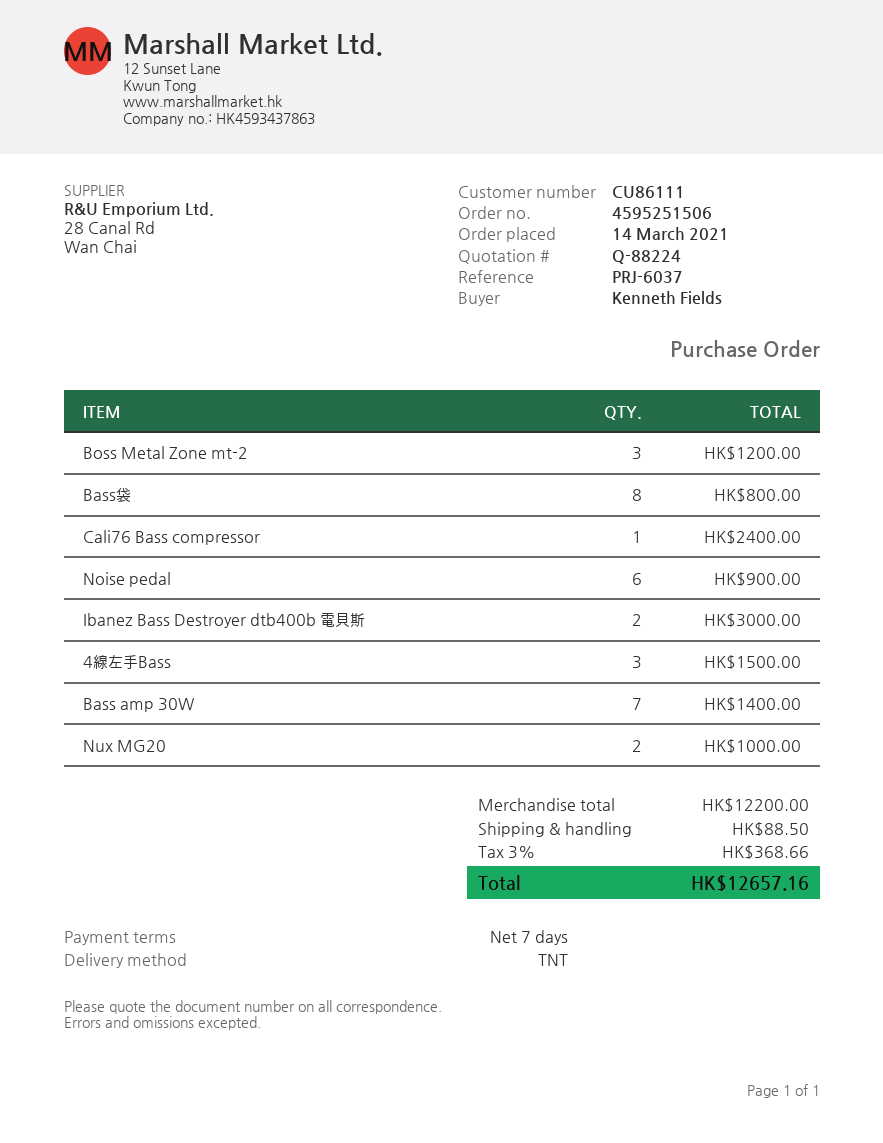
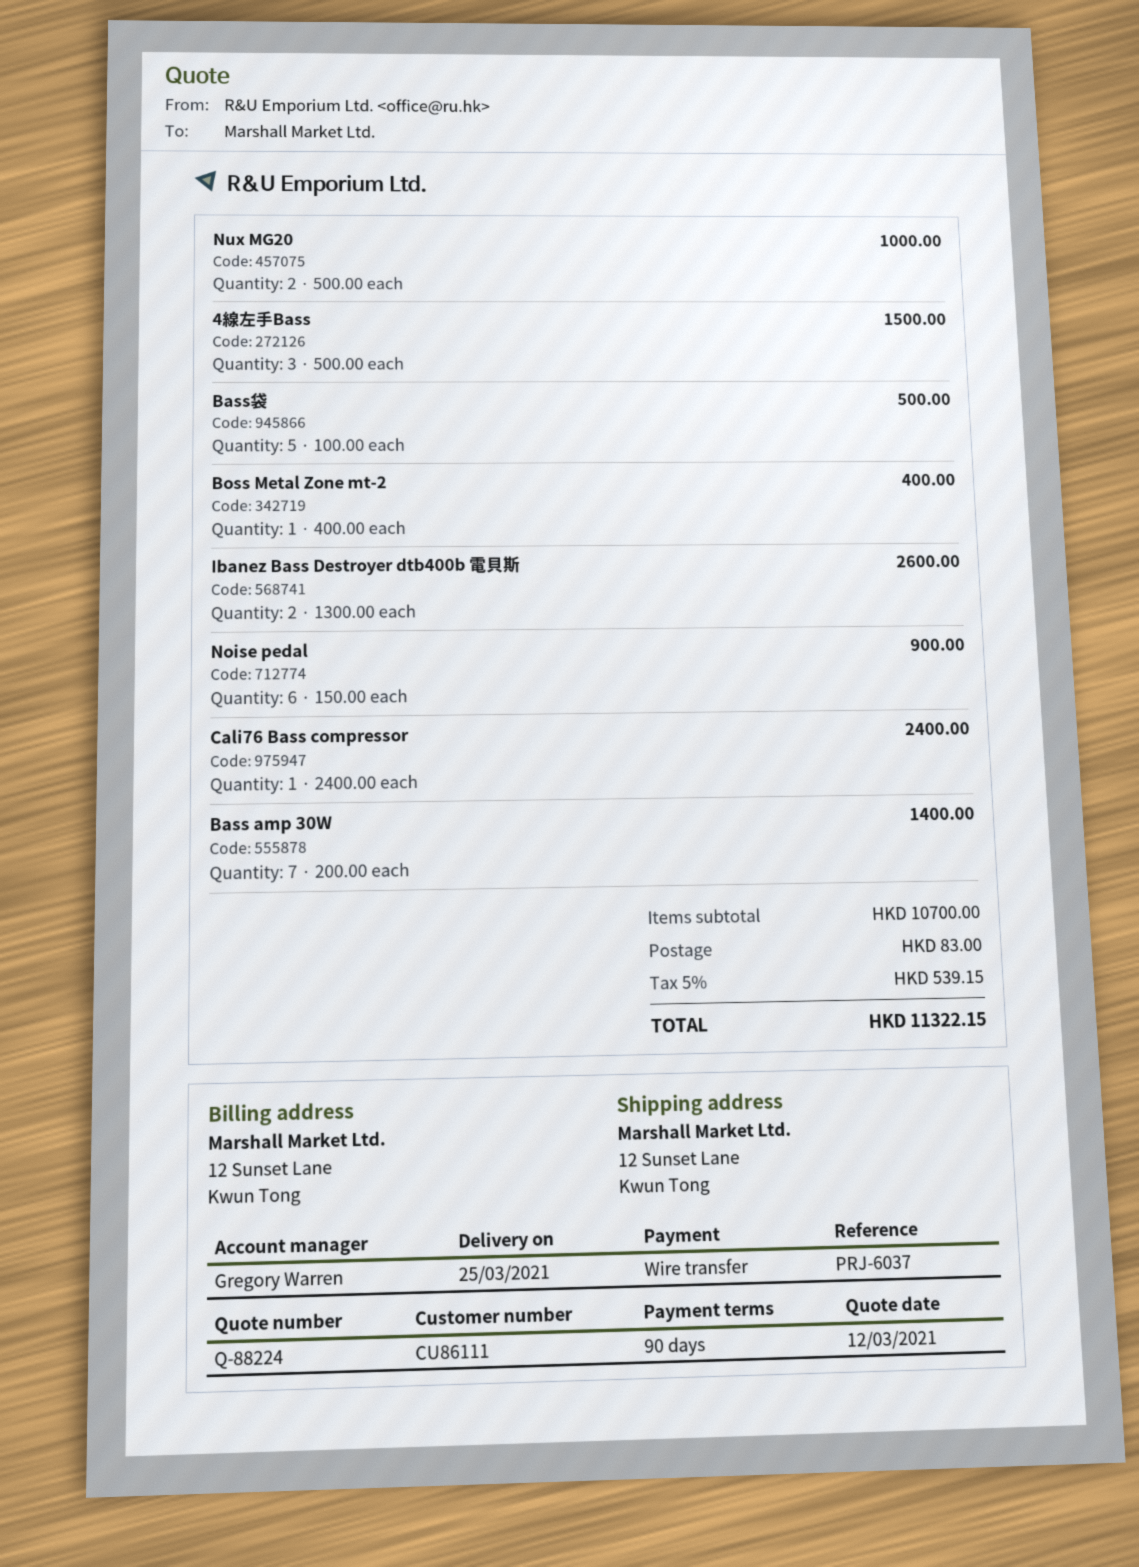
payment terms: 7 days -> 90 days
Boss Metal Zone mt-2: 3 for 1200.00 -> 1 for 400.00
Bass袋: 8 for 800.00 -> 5 for 500.00
Ibanez Bass Destroyer dtb400b 電貝斯: 2 for 3000.00 -> 2 for 2600.00
subtotal: 12200.00 -> 10700.00
shipping: 88.50 -> 83.00
tax: 3% = 368.66 -> 5% = 539.15
total: 12657.16 -> 11322.15

